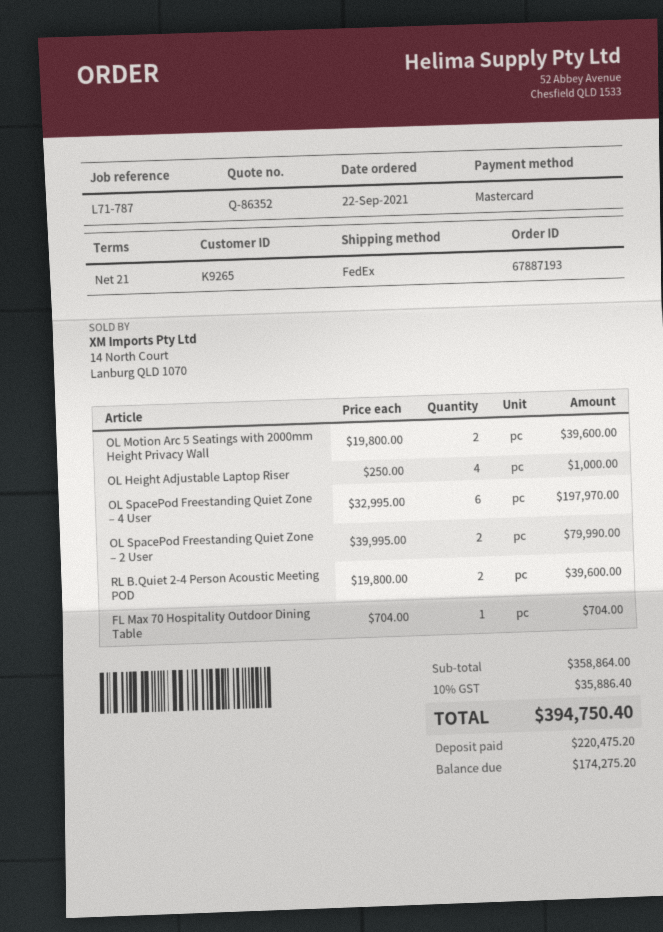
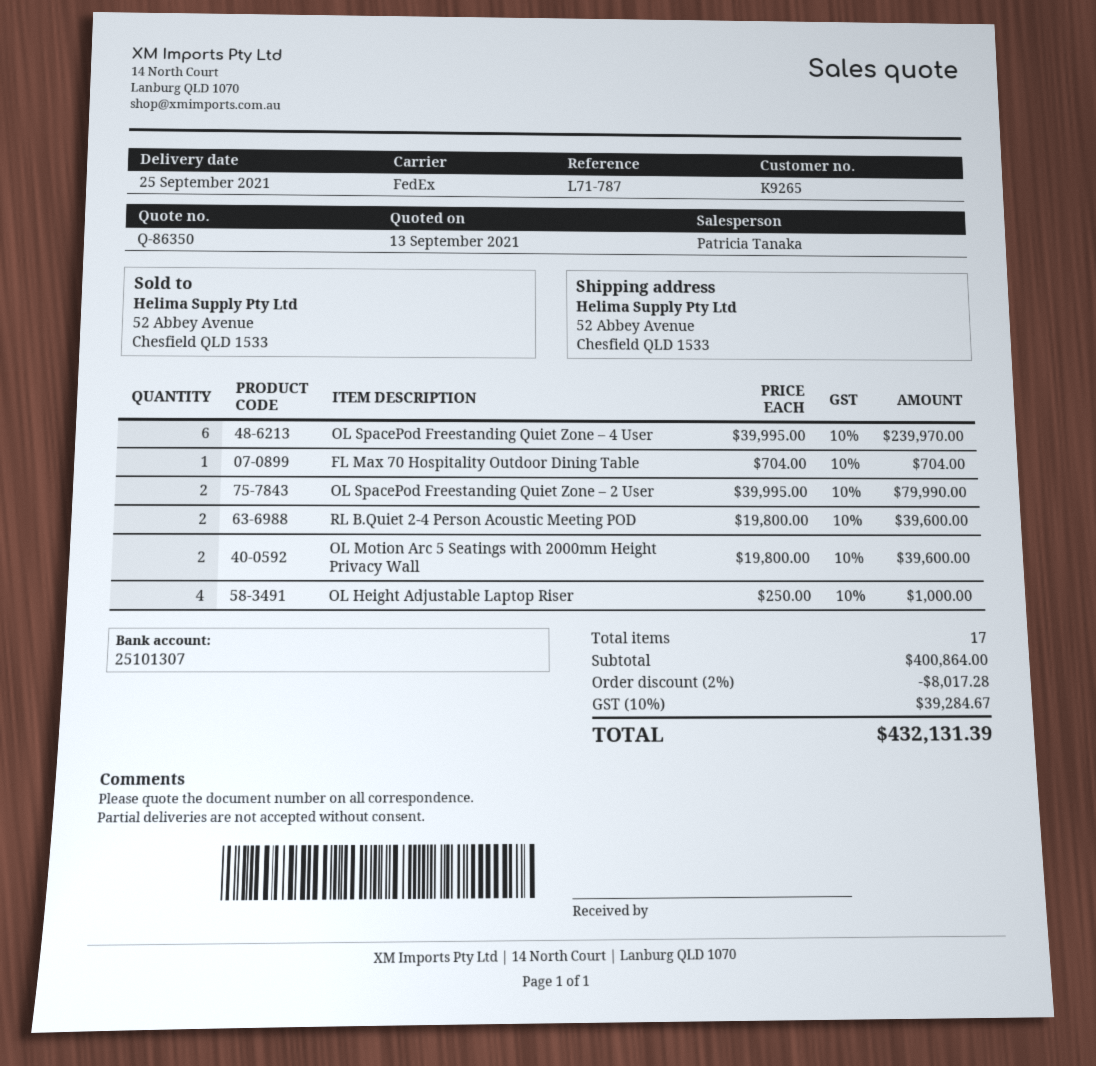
quote number: Q-86352 -> Q-86350
OL SpacePod Freestanding Quiet Zone – 4 User: 6 x 32995.00 = 197970.00 -> 6 x 39995.00 = 239970.00
subtotal: 358864.00 -> 400864.00
discount: none -> 2% = 8017.28
tax: 10% = 35886.40 -> 10% = 39284.67
total: 394750.40 -> 432131.39

